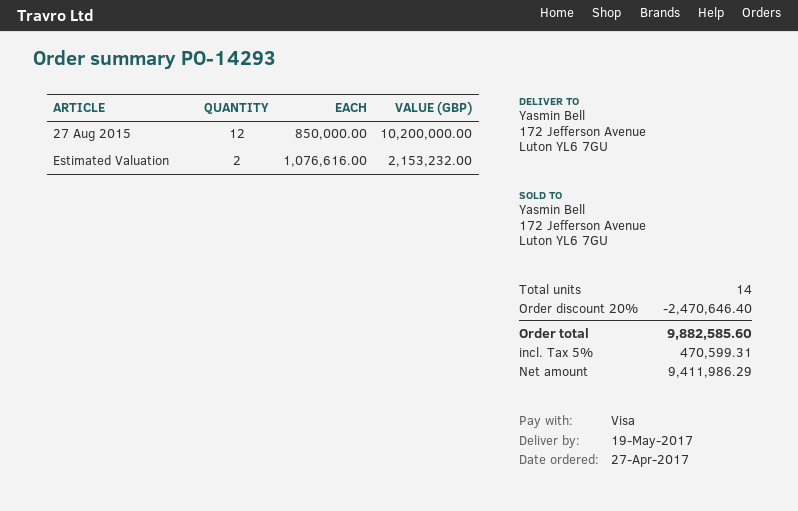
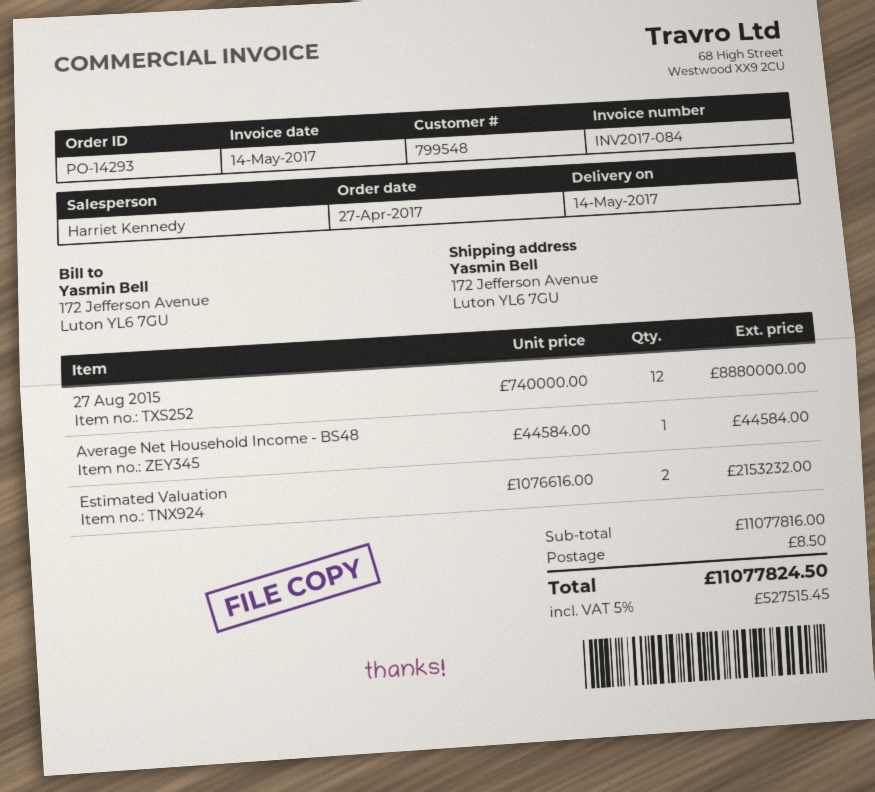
delivery date: 2017-05-19 -> 2017-05-14
27 Aug 2015: 12 x 850000.00 = 10200000.00 -> 12 x 740000.00 = 8880000.00
Average Net Household Income - BS48: none -> 1 x 44584.00 = 44584.00
discount: 20% = 2470646.40 -> none
shipping: none -> 8.50
tax: 5% = 470599.31 -> 5% = 527515.45
total: 9882585.60 -> 11077824.50

